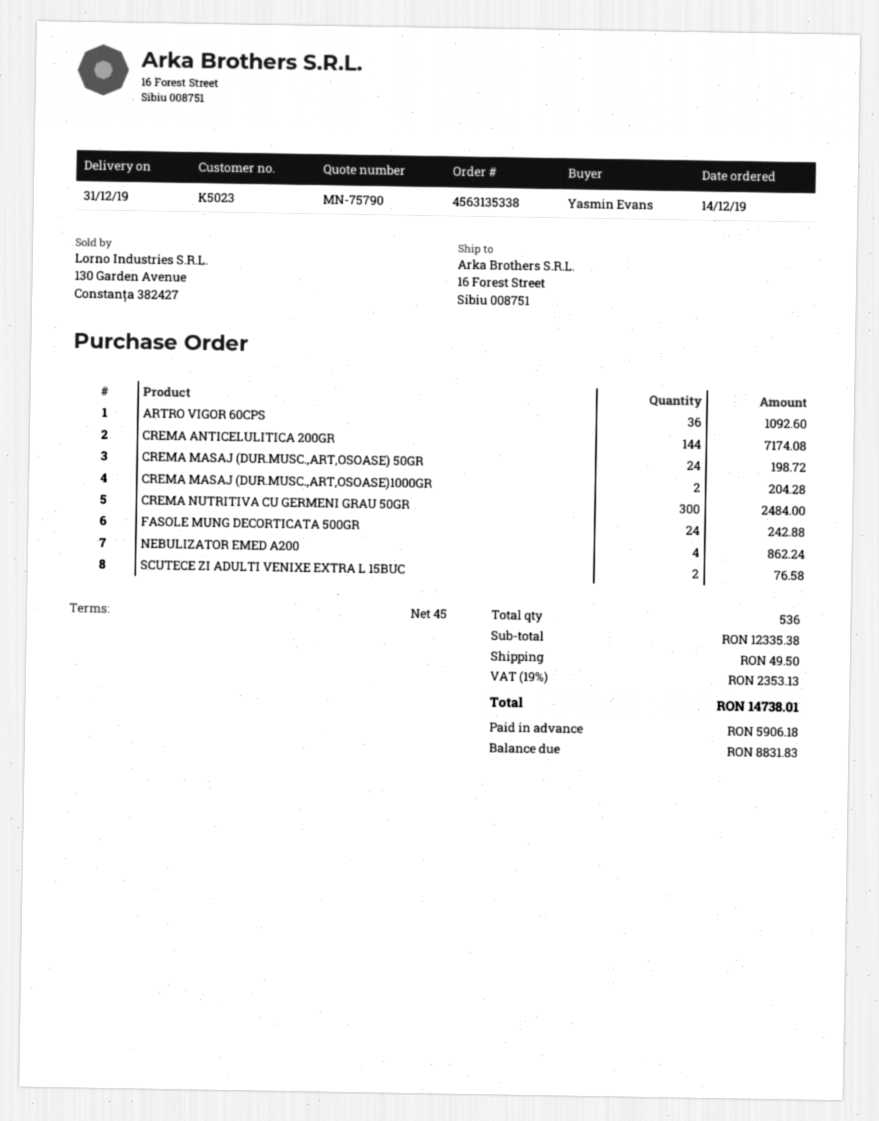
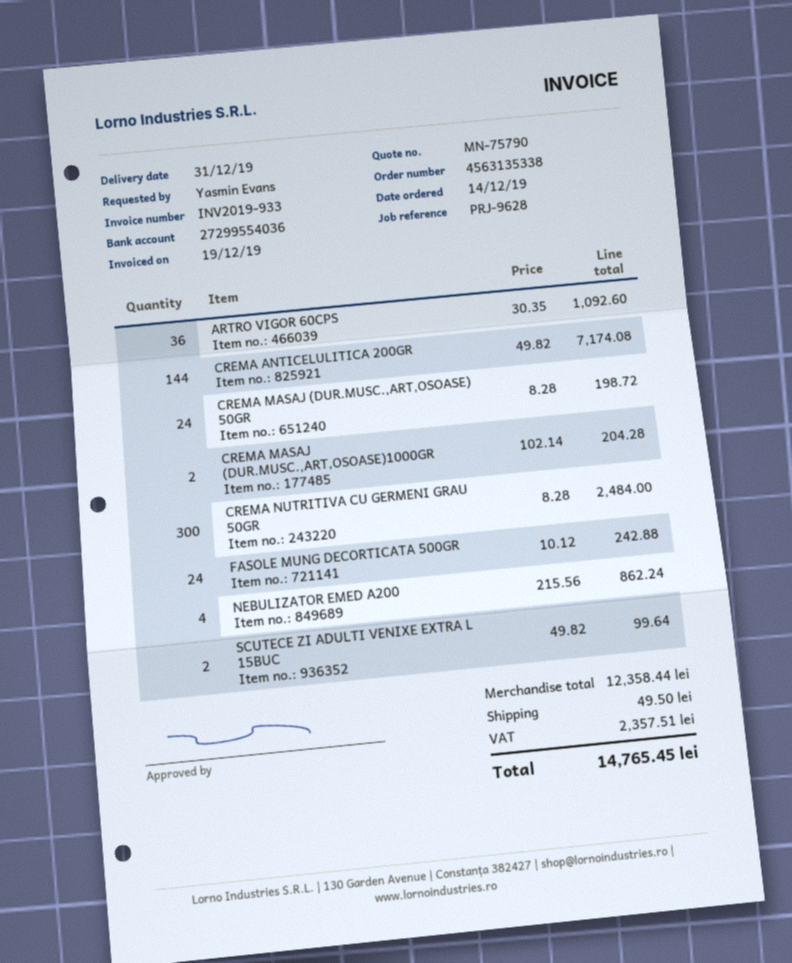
SCUTECE ZI ADULTI VENIXE EXTRA L 15BUC: 2 for 76.58 -> 2 for 99.64
subtotal: 12335.38 -> 12358.44
tax: 2353.13 -> 2357.51
total: 14738.01 -> 14765.45

